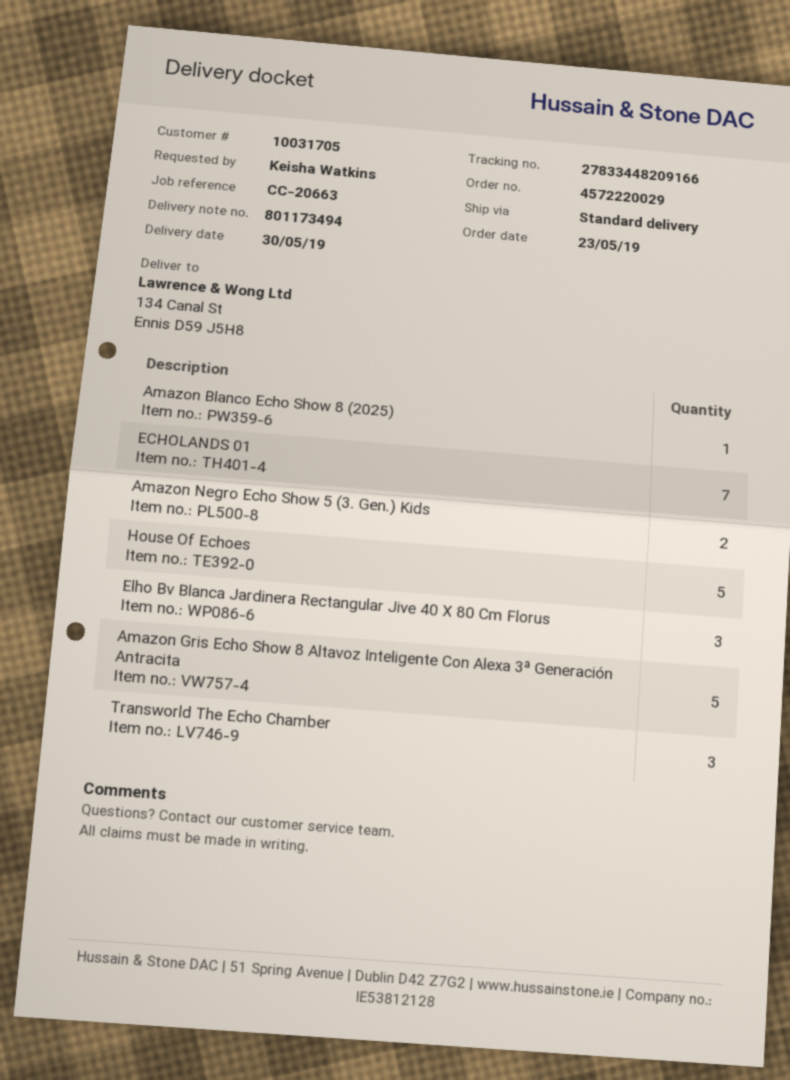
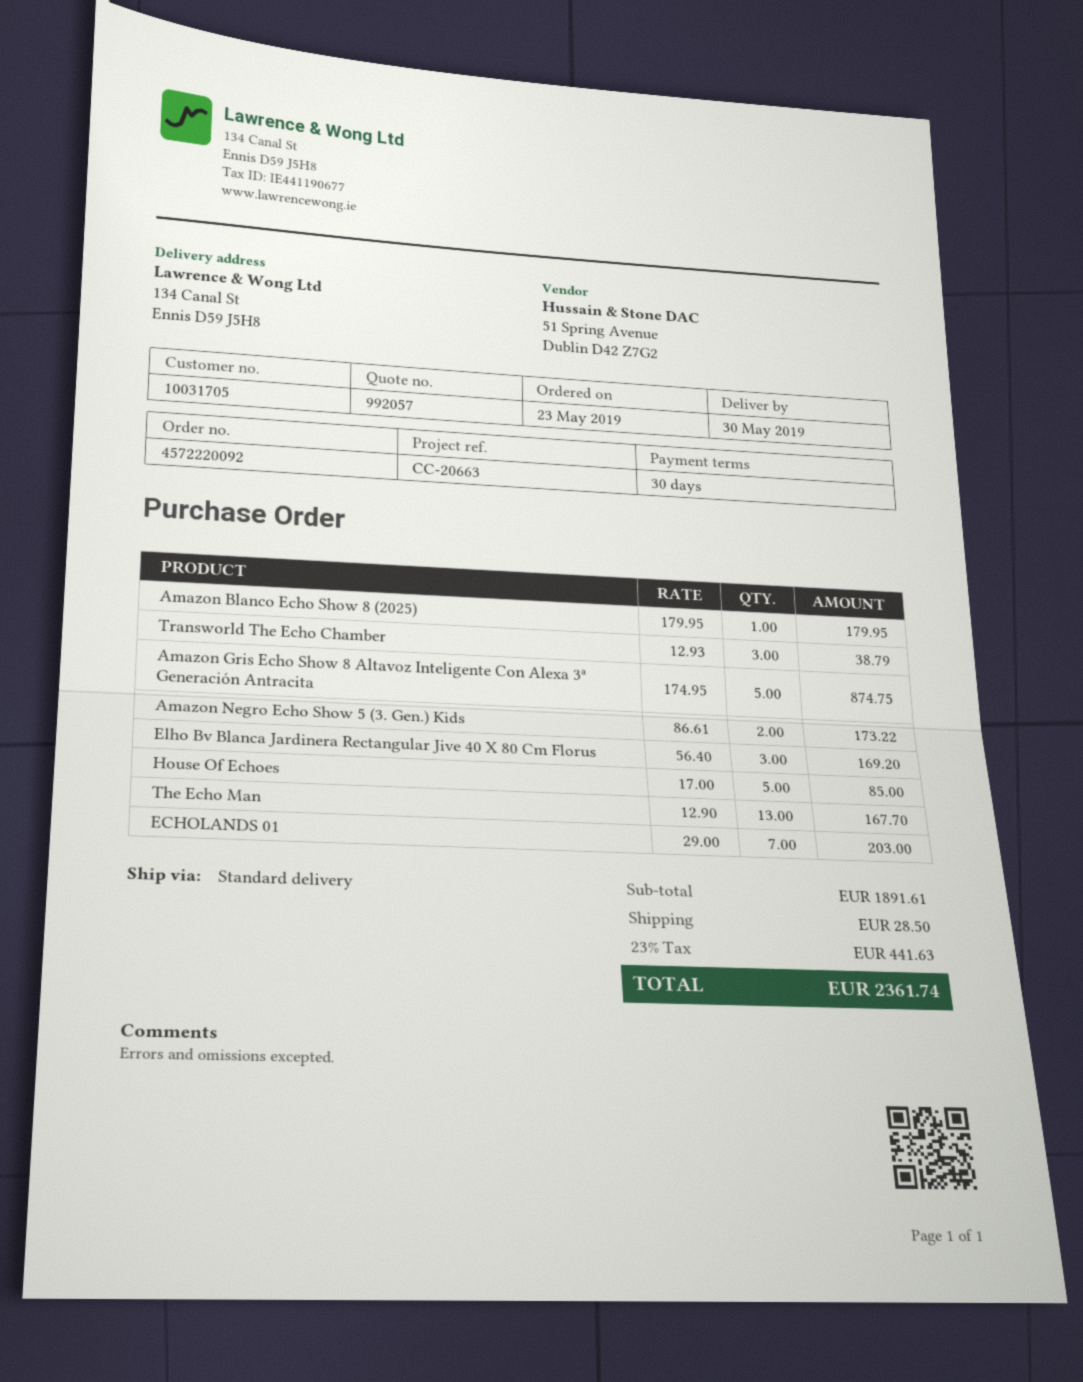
order number: 4572220029 -> 4572220092
The Echo Man: none -> 13

